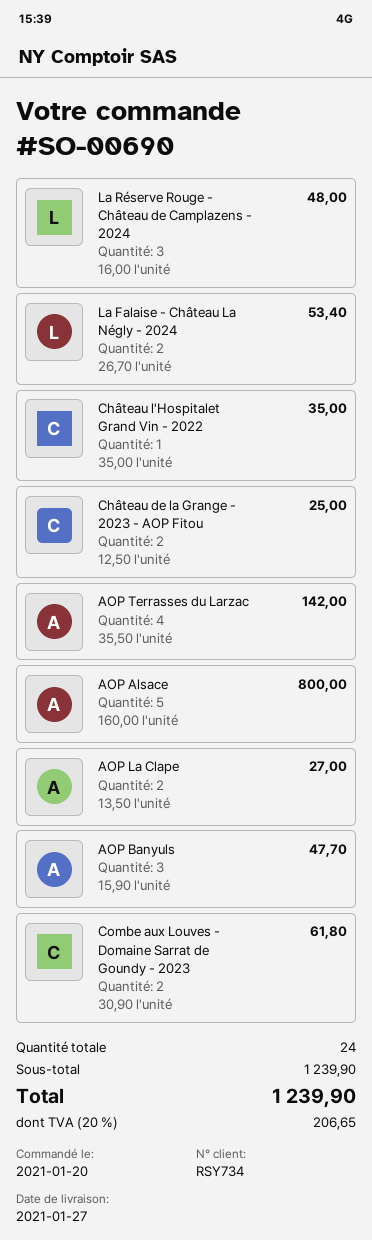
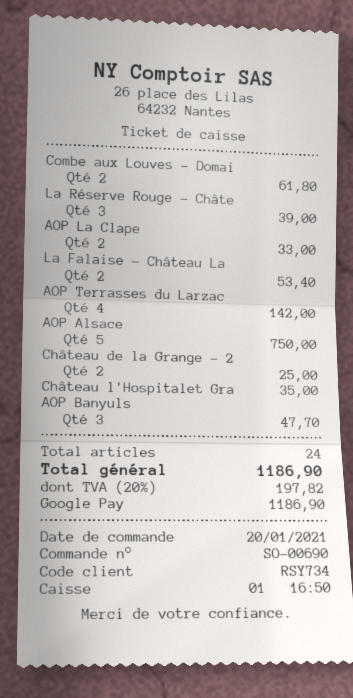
La Réserve Rouge - Château de Camplazens - 2024: 3 for 48.00 -> 3 for 39.00
AOP Alsace: 5 for 800.00 -> 5 for 750.00
AOP La Clape: 2 for 27.00 -> 2 for 33.00
tax: 20% = 206.65 -> 20% = 197.82
total: 1239.90 -> 1186.90

